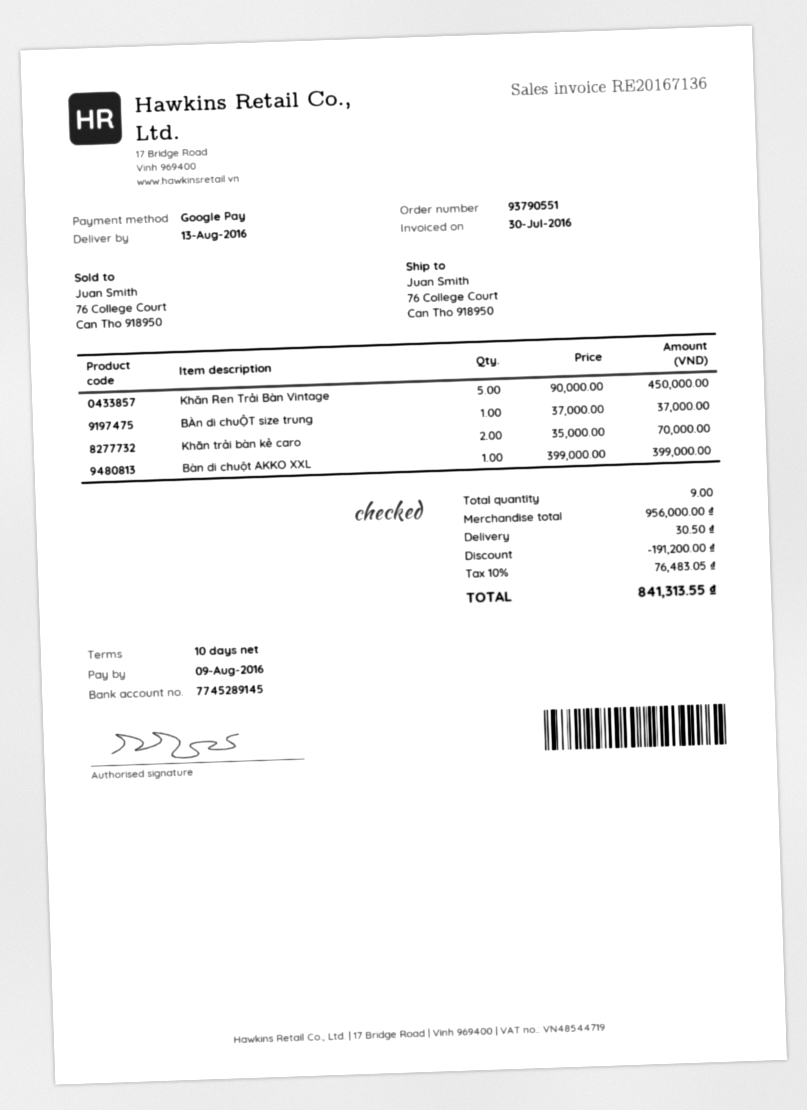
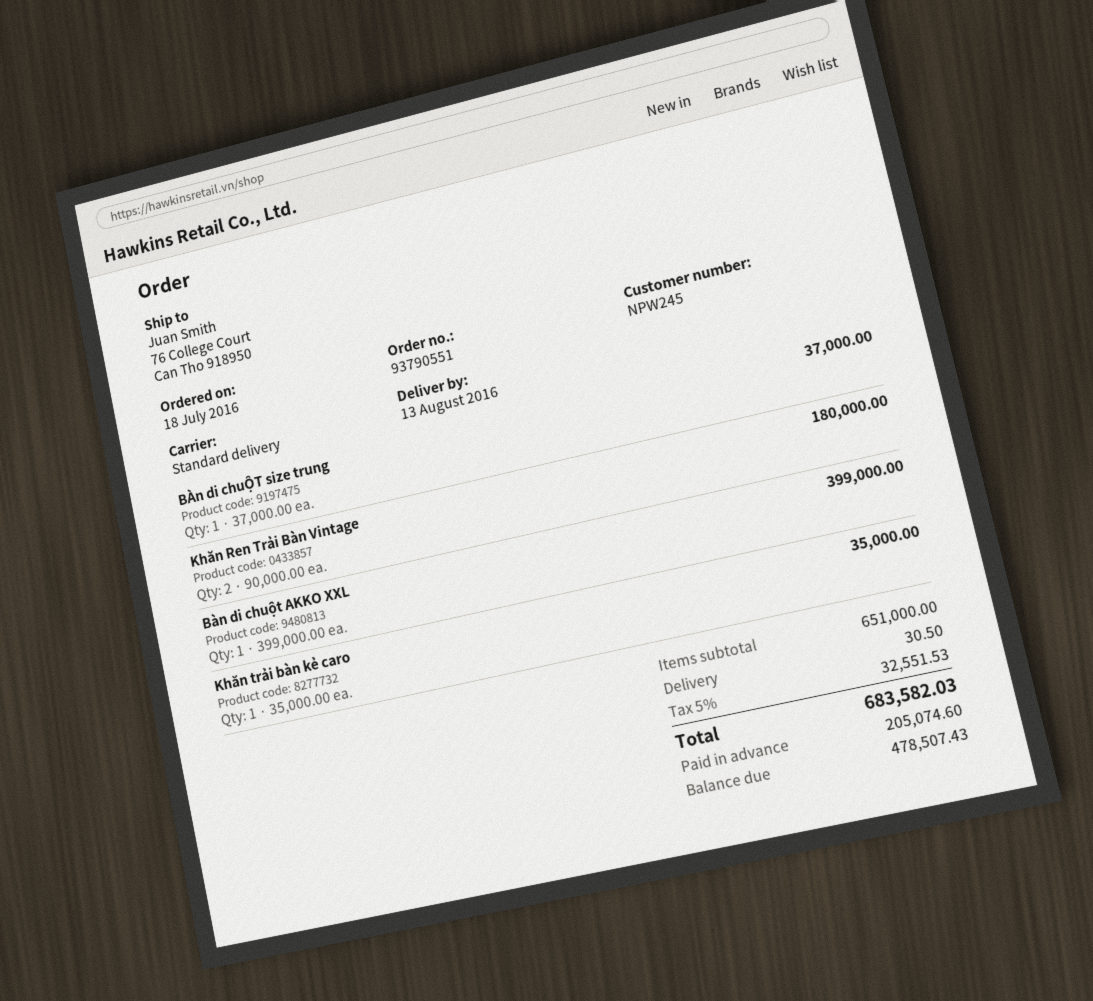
Khăn Ren Trải Bàn Vintage: 5 x 90000.00 = 450000.00 -> 2 x 90000.00 = 180000.00
Khăn trải bàn kẻ caro: 2 x 35000.00 = 70000.00 -> 1 x 35000.00 = 35000.00
subtotal: 956000.00 -> 651000.00
discount: 191200.00 -> none
tax: 10% = 76483.05 -> 5% = 32551.53
total: 841313.55 -> 683582.03

